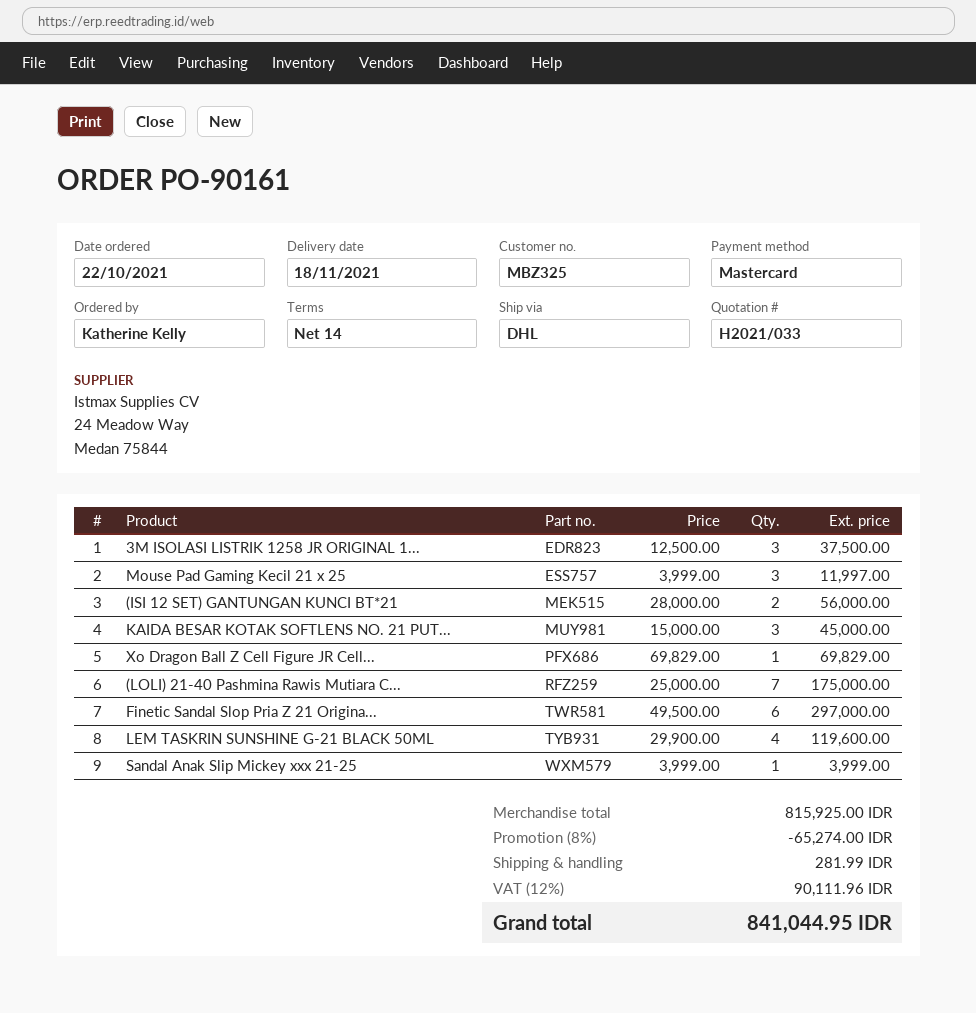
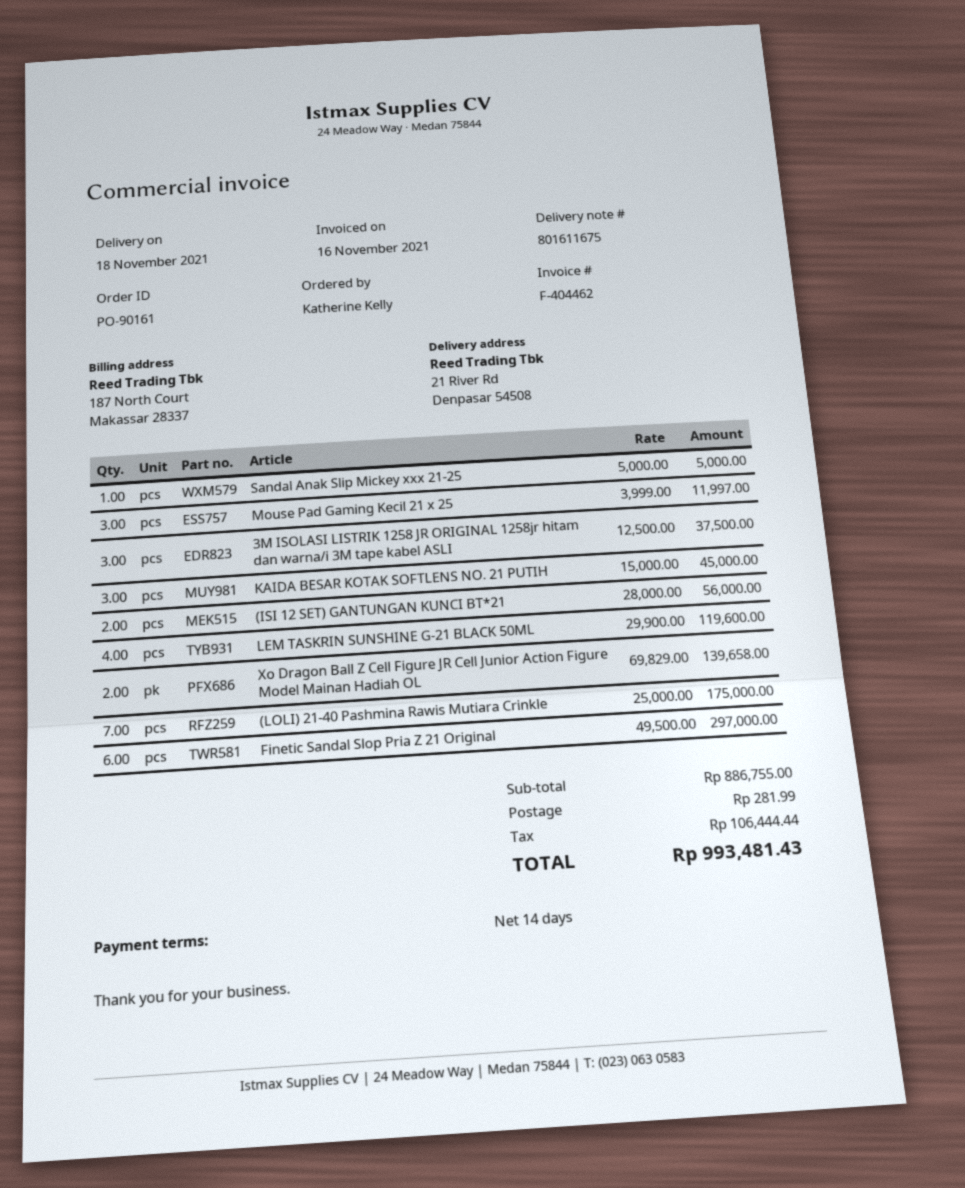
Xo Dragon Ball Z Cell Figure JR Cell...: 1 x 69829.00 = 69829.00 -> 2 x 69829.00 = 139658.00
Sandal Anak Slip Mickey xxx 21-25: 1 x 3999.00 = 3999.00 -> 1 x 5000.00 = 5000.00
subtotal: 815925.00 -> 886755.00
discount: 8% = 65274.00 -> none
tax: 90111.96 -> 106444.44
total: 841044.95 -> 993481.43

